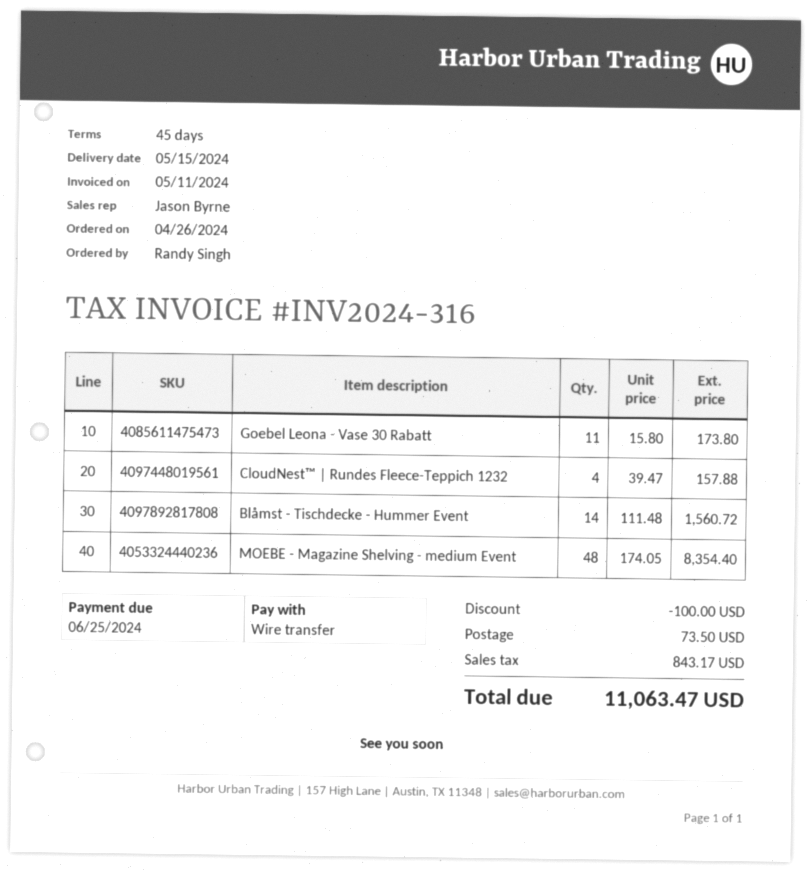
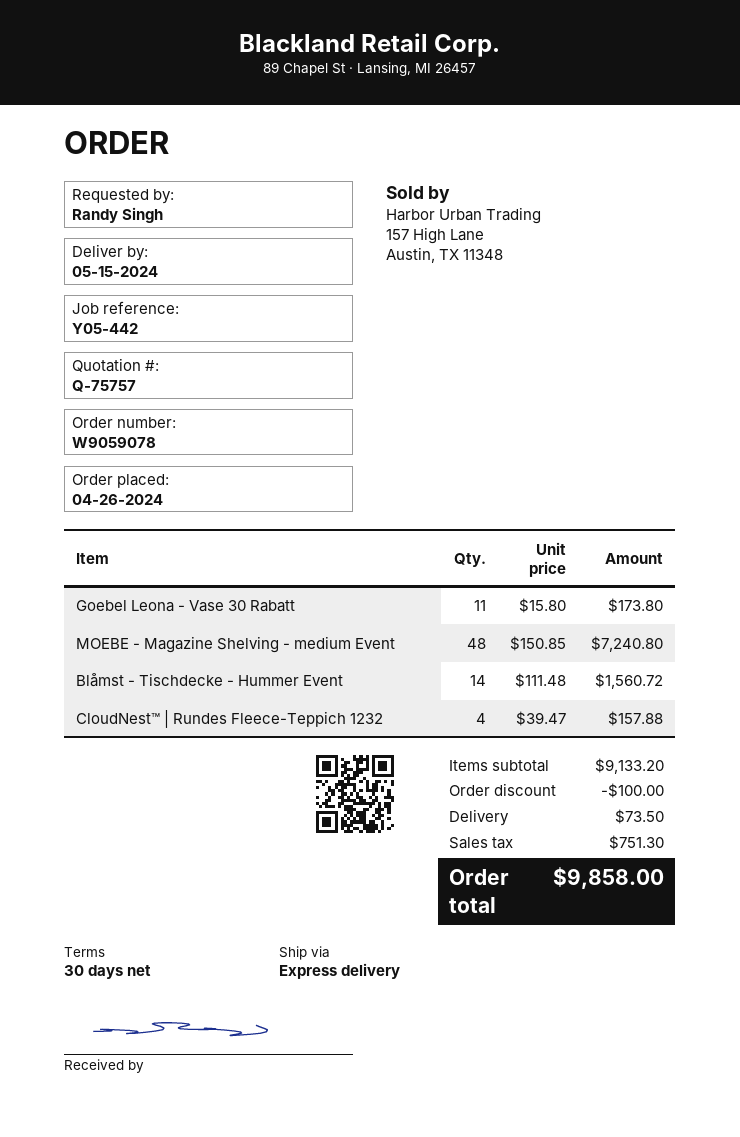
payment terms: 45 days -> 30 days
MOEBE - Magazine Shelving - medium Event: 48 x 174.05 = 8354.40 -> 48 x 150.85 = 7240.80
tax: 843.17 -> 751.30
total: 11063.47 -> 9858.00

